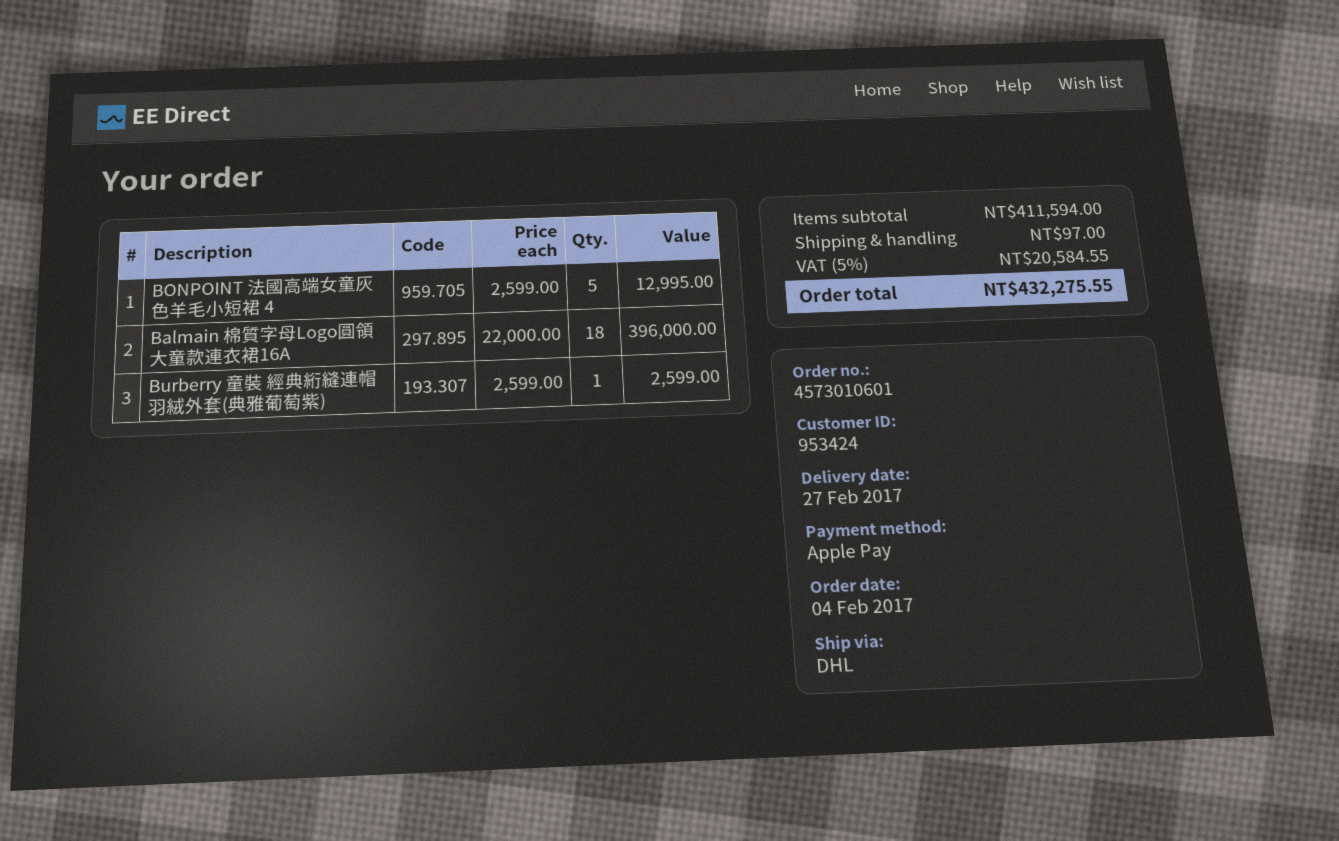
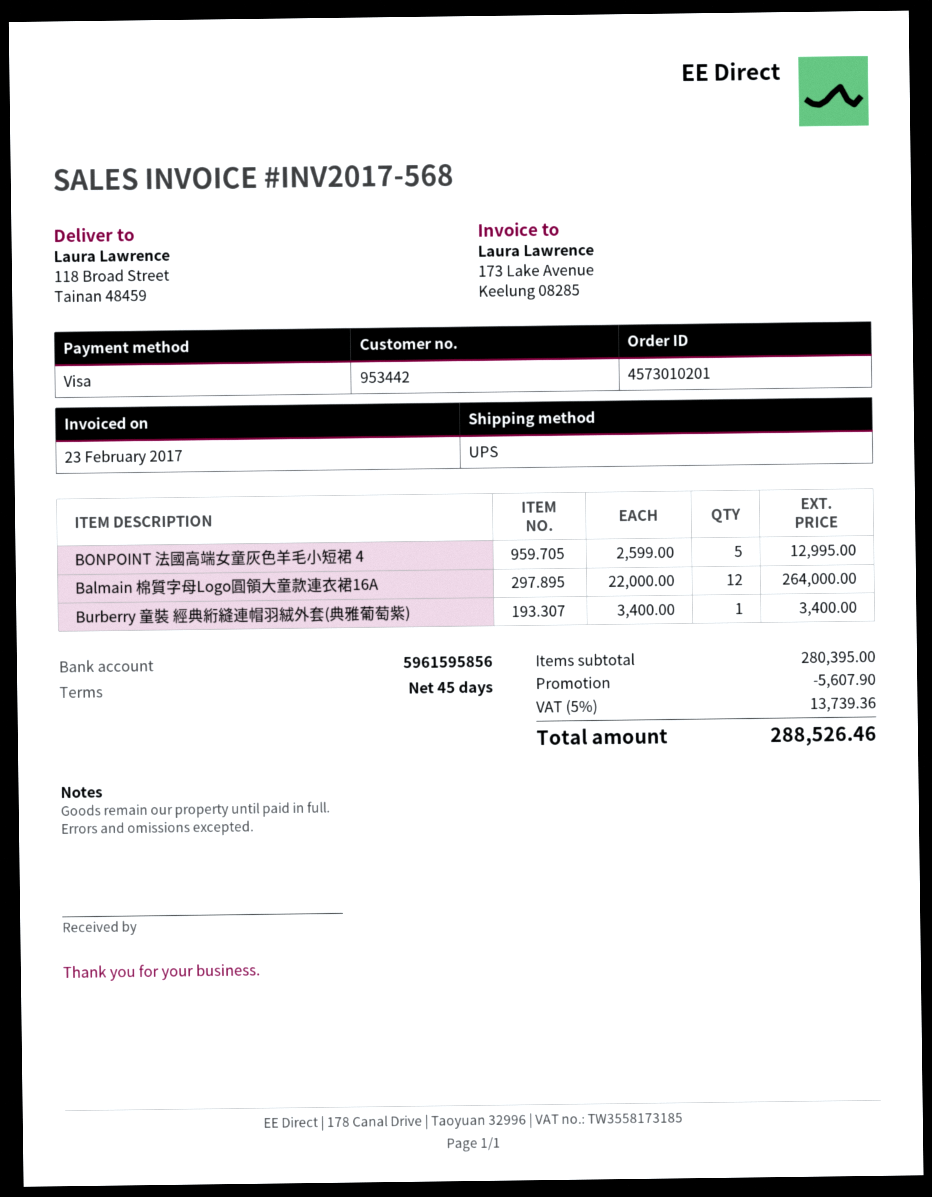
order number: 4573010601 -> 4573010201
customer number: 953424 -> 953442
payment method: Apple Pay -> Visa
shipping method: DHL -> UPS
Balmain 棉質字母Logo圓領大童款連衣裙16A: 18 x 22000.00 = 396000.00 -> 12 x 22000.00 = 264000.00
Burberry 童裝 經典絎縫連帽羽絨外套(典雅葡萄紫): 1 x 2599.00 = 2599.00 -> 1 x 3400.00 = 3400.00
subtotal: 411594.00 -> 280395.00
discount: none -> 5607.90
shipping: 97.00 -> none
tax: 5% = 20584.55 -> 5% = 13739.36
total: 432275.55 -> 288526.46

